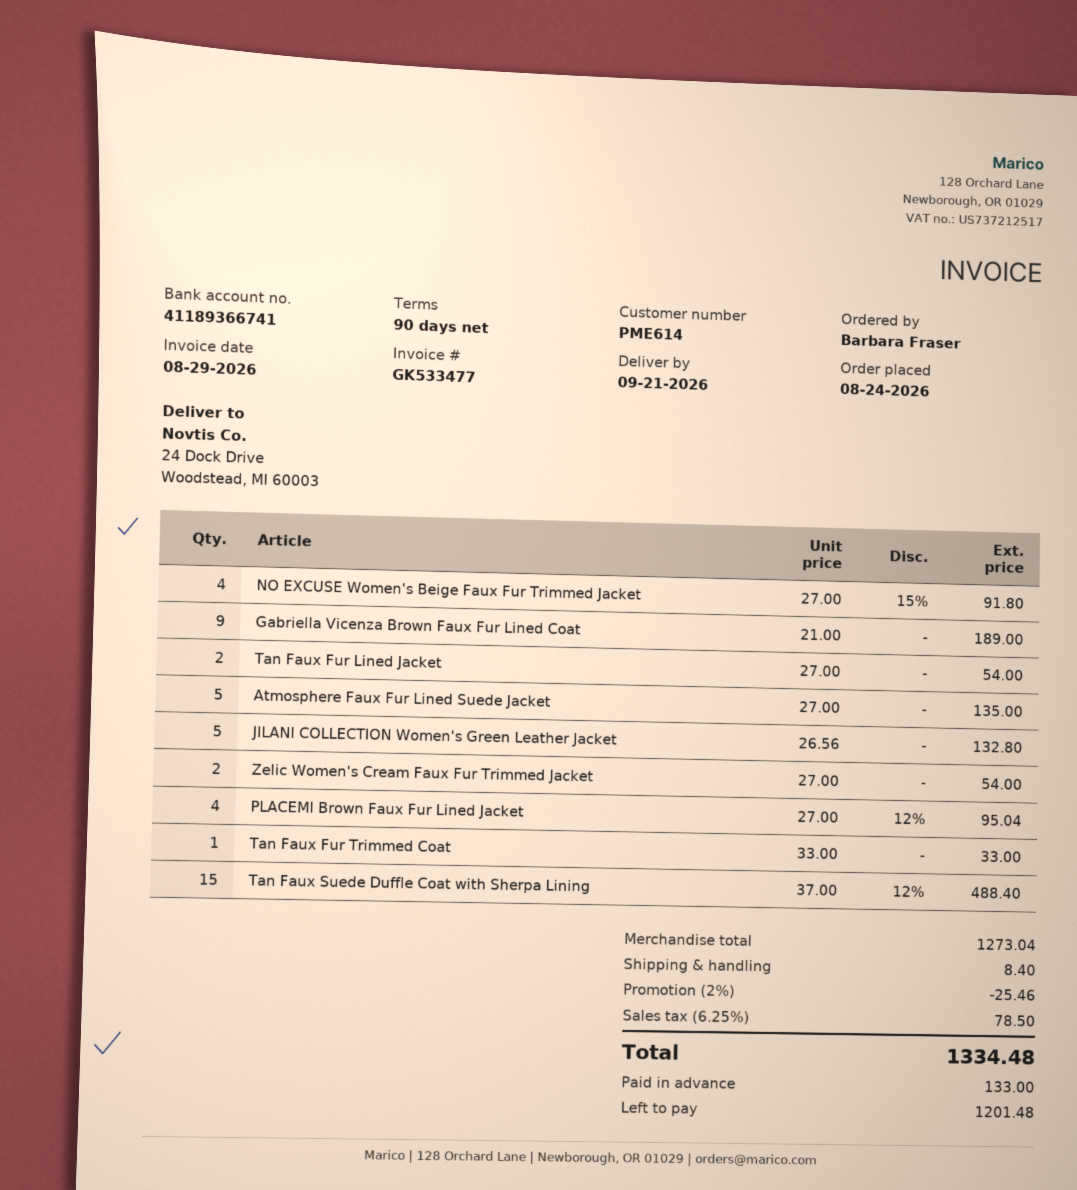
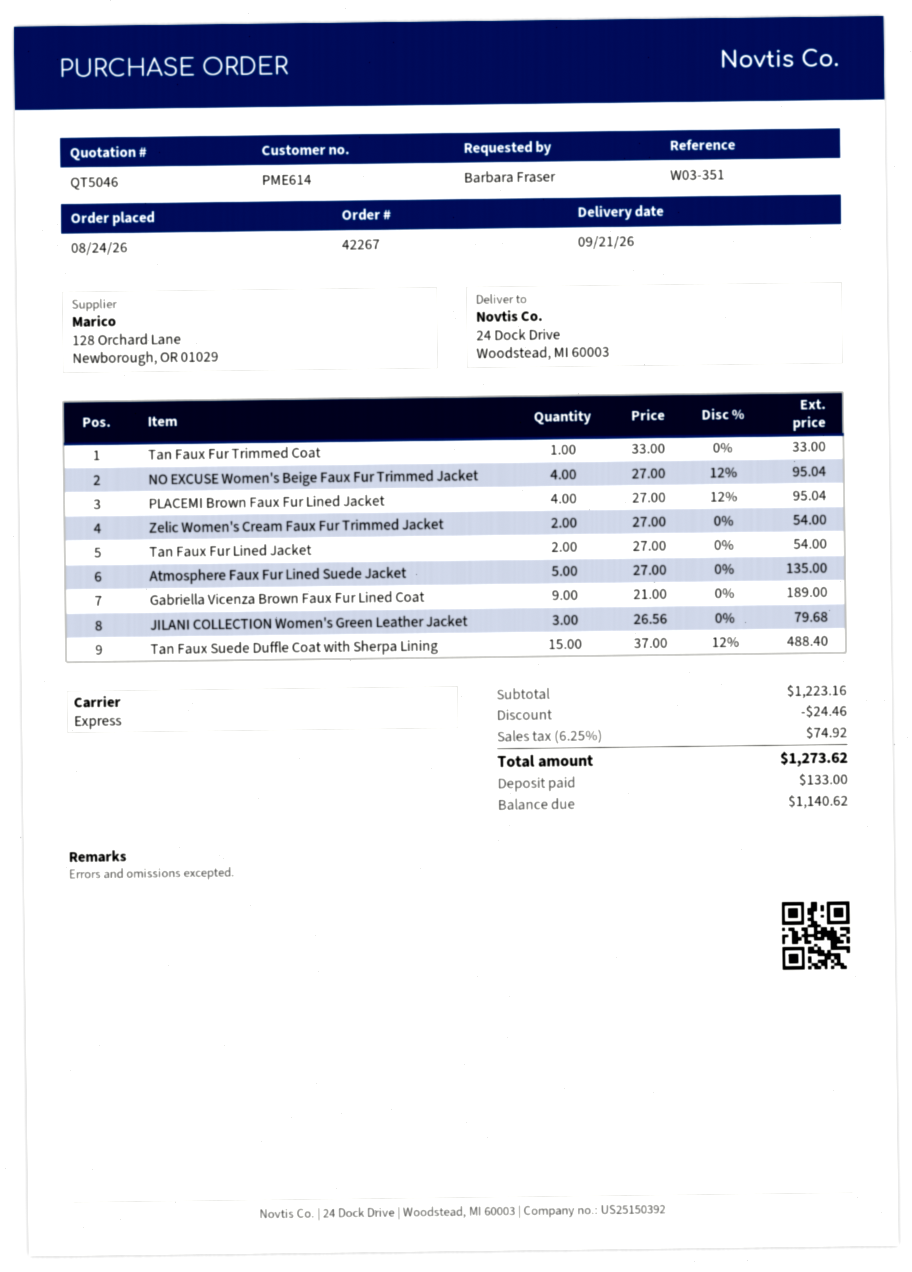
NO EXCUSE Women's Beige Faux Fur Trimmed Jacket: 4 x 27.00 - 15% = 91.80 -> 4 x 27.00 - 12% = 95.04
JILANI COLLECTION Women's Green Leather Jacket: 5 x 26.56 = 132.80 -> 3 x 26.56 = 79.68
subtotal: 1273.04 -> 1223.16
discount: 25.46 -> 24.46
shipping: 8.40 -> none
tax: 6.25% = 78.50 -> 6.25% = 74.92
total: 1334.48 -> 1273.62
balance: 1201.48 -> 1140.62

